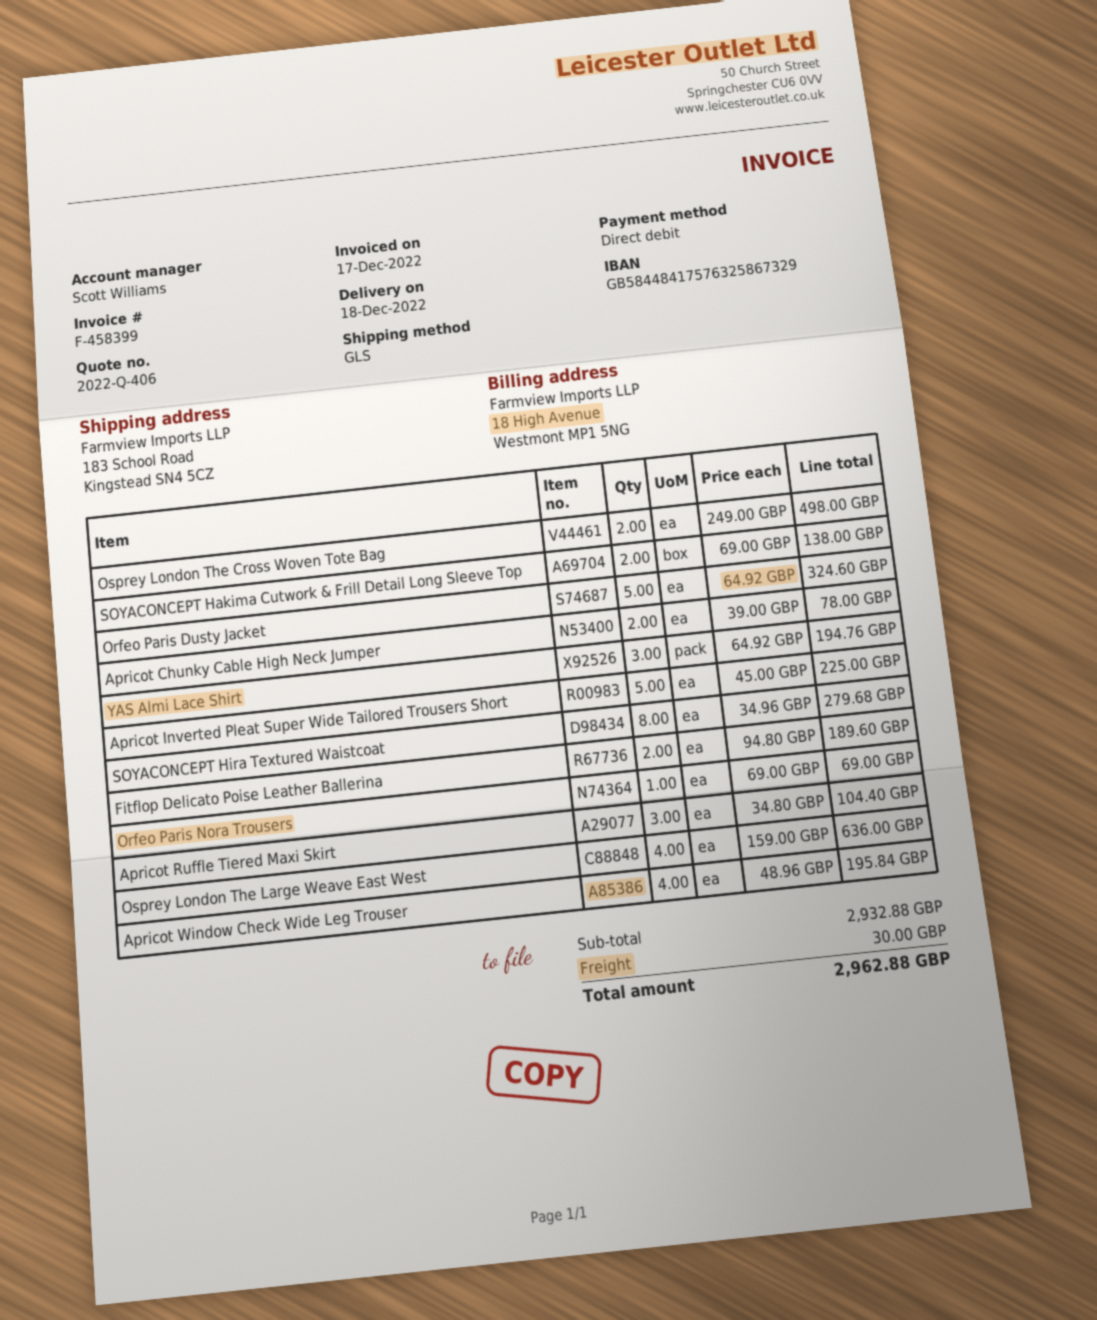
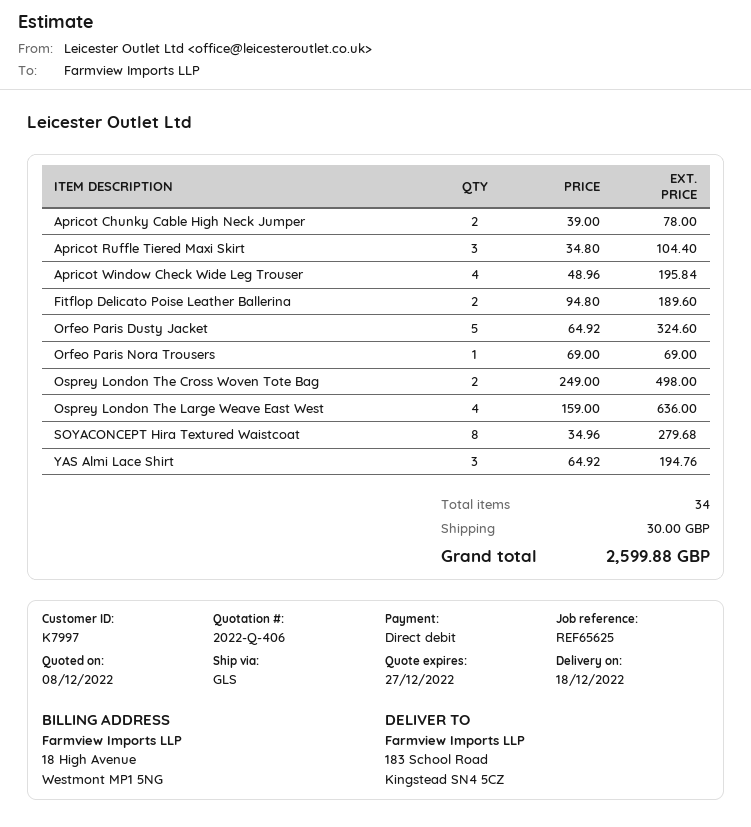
SOYACONCEPT Hakima Cutwork & Frill Detail Long Sleeve Top: 2 x 69.00 = 138.00 -> none
Apricot Inverted Pleat Super Wide Tailored Trousers Short: 5 x 45.00 = 225.00 -> none
total: 2962.88 -> 2599.88

